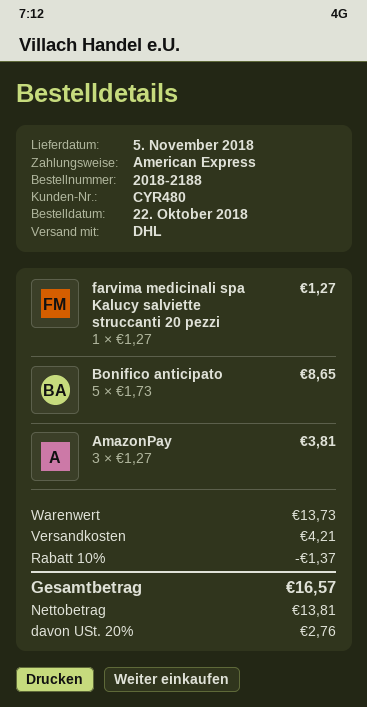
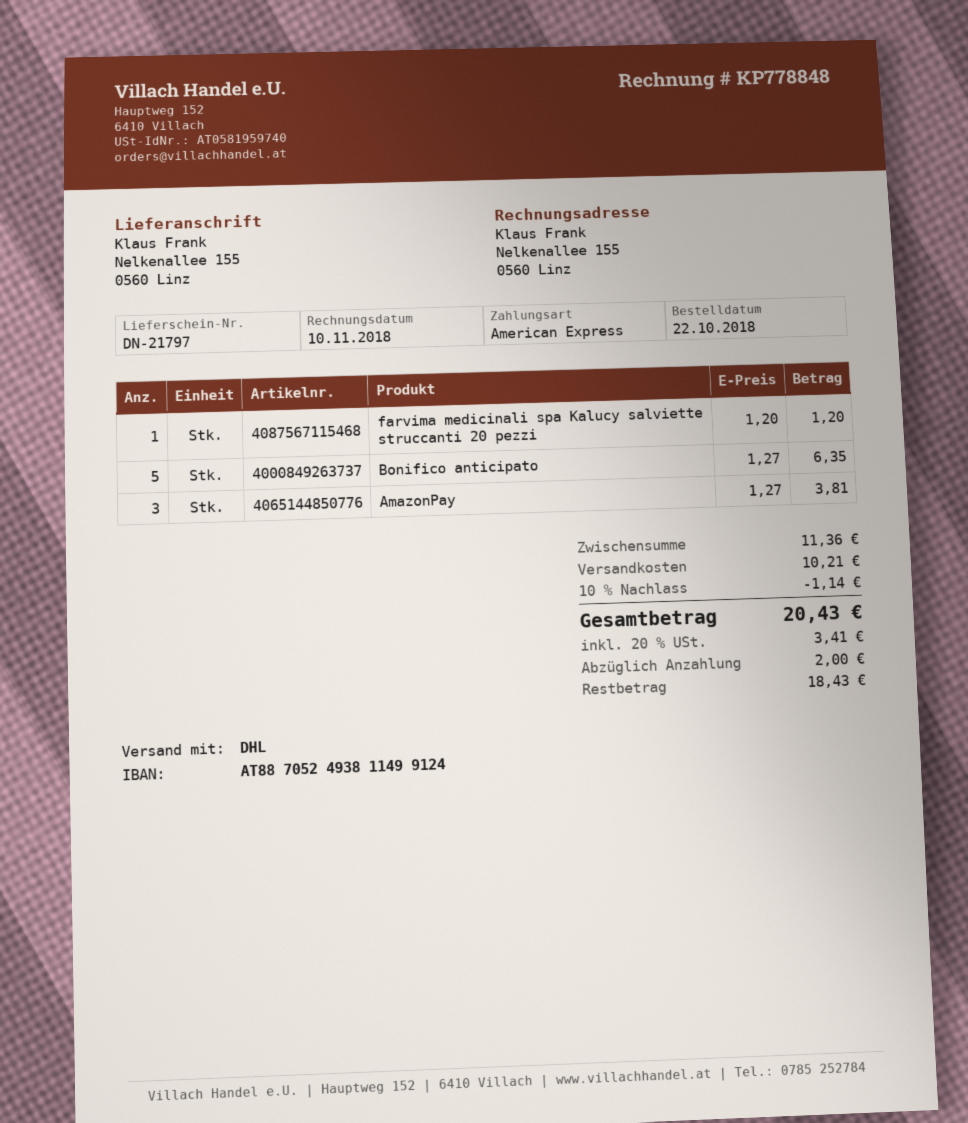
farvima medicinali spa Kalucy salviette struccanti 20 pezzi: 1 x 1.27 = 1.27 -> 1 x 1.20 = 1.20
Bonifico anticipato: 5 x 1.73 = 8.65 -> 5 x 1.27 = 6.35
subtotal: 13.73 -> 11.36
discount: 10% = 1.37 -> 10% = 1.14
shipping: 4.21 -> 10.21
tax: 20% = 2.76 -> 20% = 3.41
total: 16.57 -> 20.43

